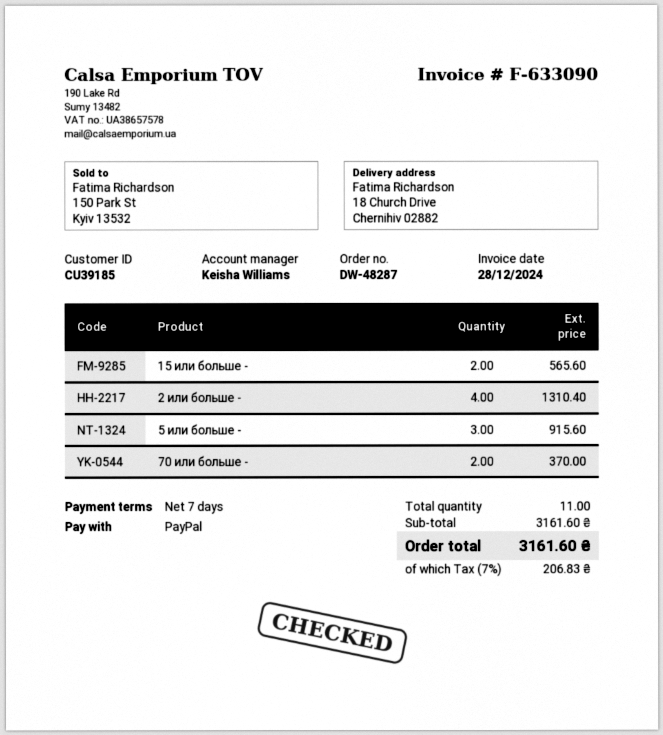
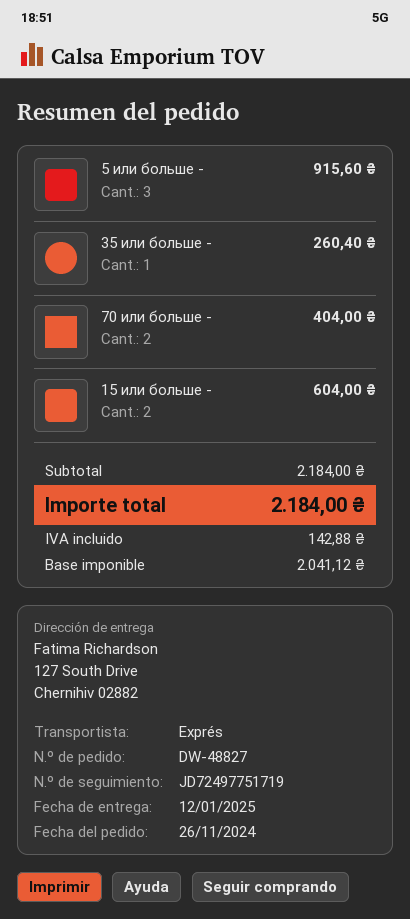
order number: DW-48287 -> DW-48827
ship to: 18 Church Drive, Chernihiv 02882 -> 127 South Drive, Chernihiv 02882
15 или больше -: 2 for 565.60 -> 2 for 604.00
2 или больше -: 4 for 1310.40 -> none
70 или больше -: 2 for 370.00 -> 2 for 404.00
35 или больше -: none -> 1 for 260.40
subtotal: 3161.60 -> 2184.00
tax: 206.83 -> 142.88
total: 3161.60 -> 2184.00

